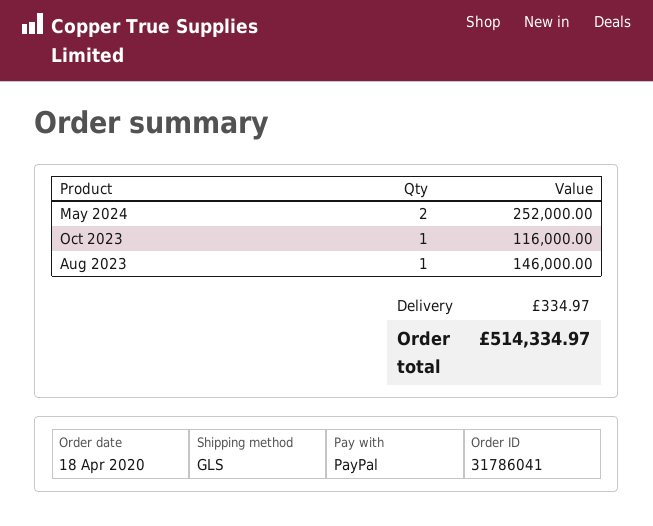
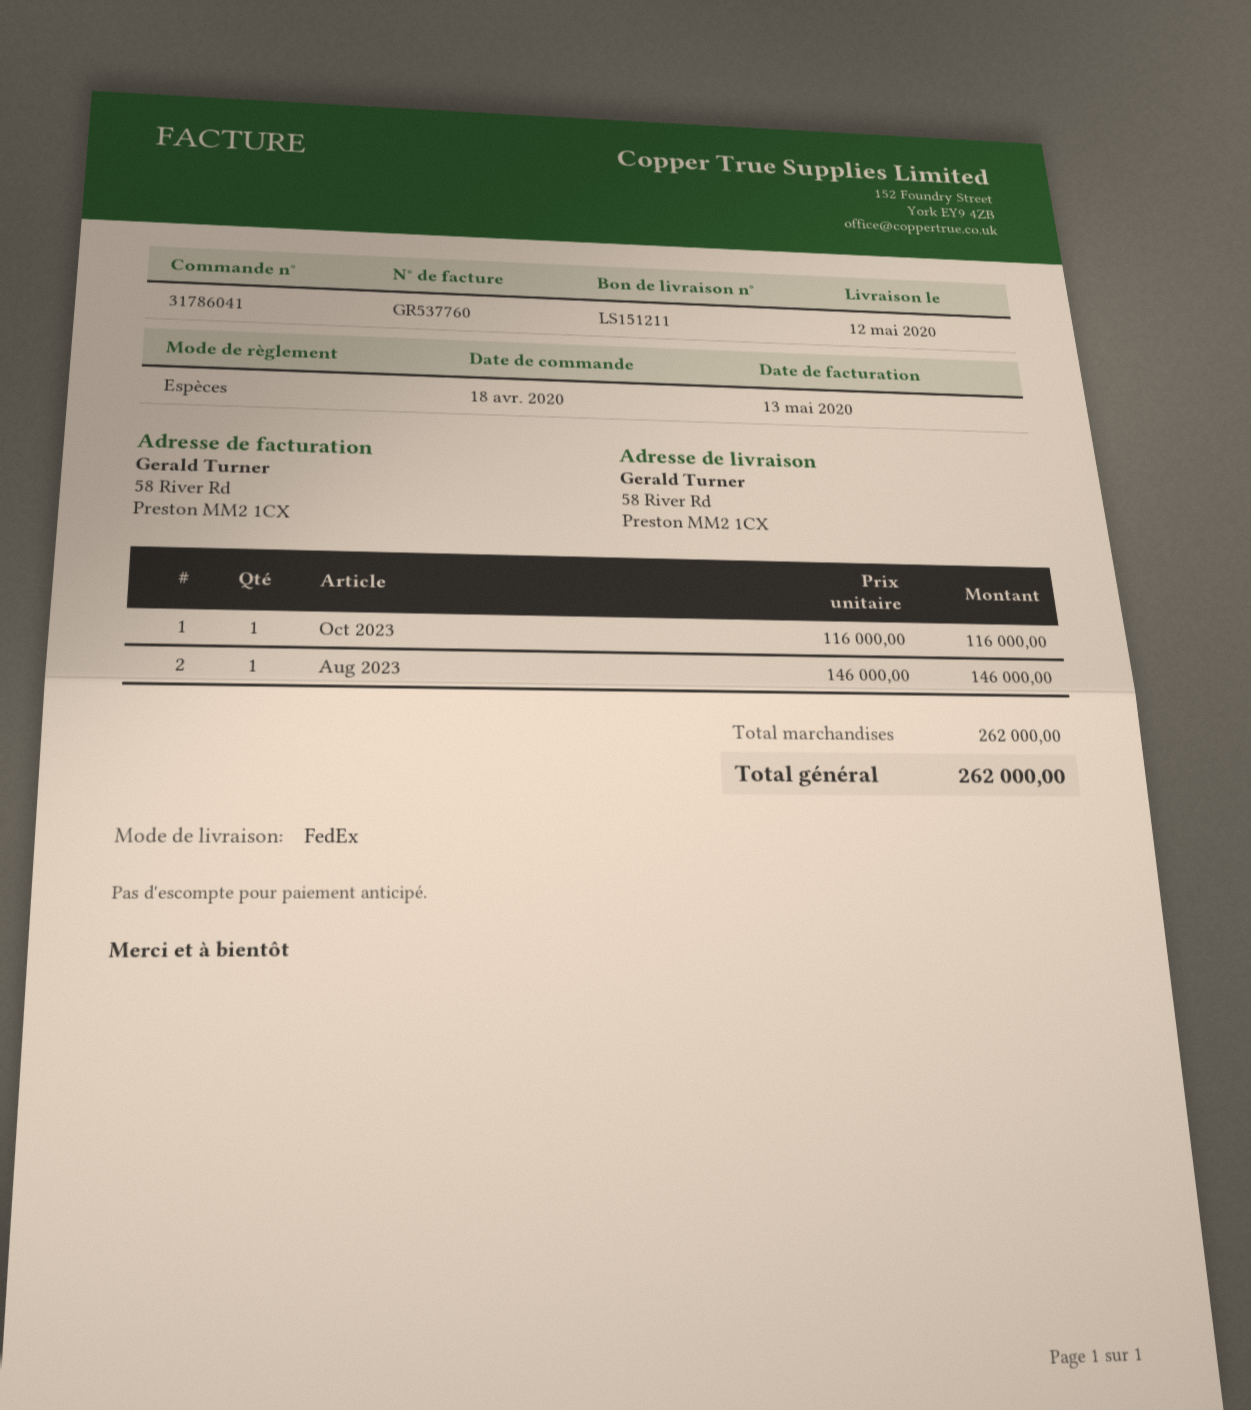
payment method: PayPal -> cash
shipping method: GLS -> FedEx
May 2024: 2 for 252000.00 -> none
shipping: 334.97 -> none
total: 514334.97 -> 262000.00

